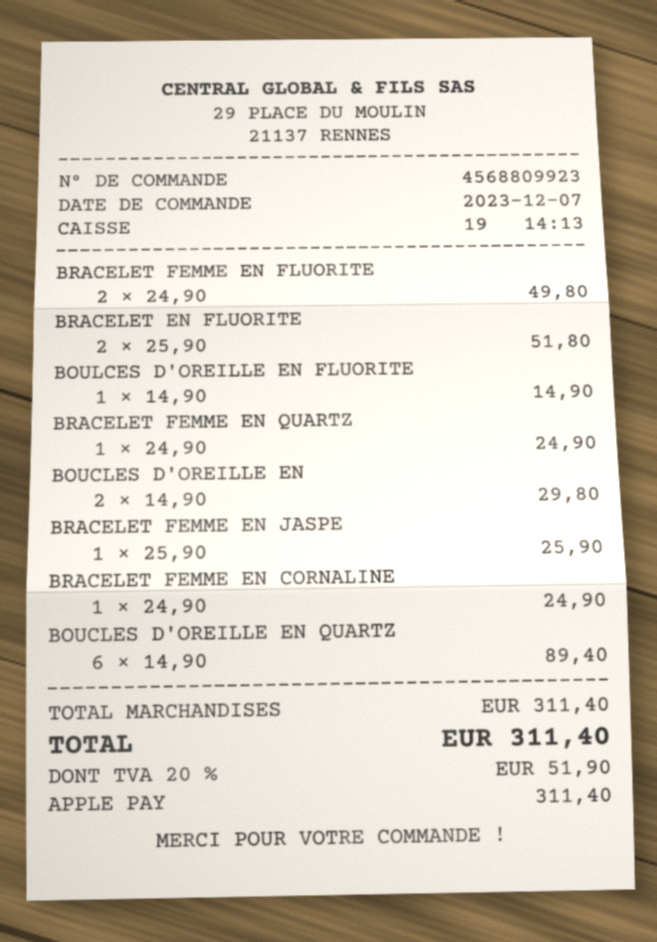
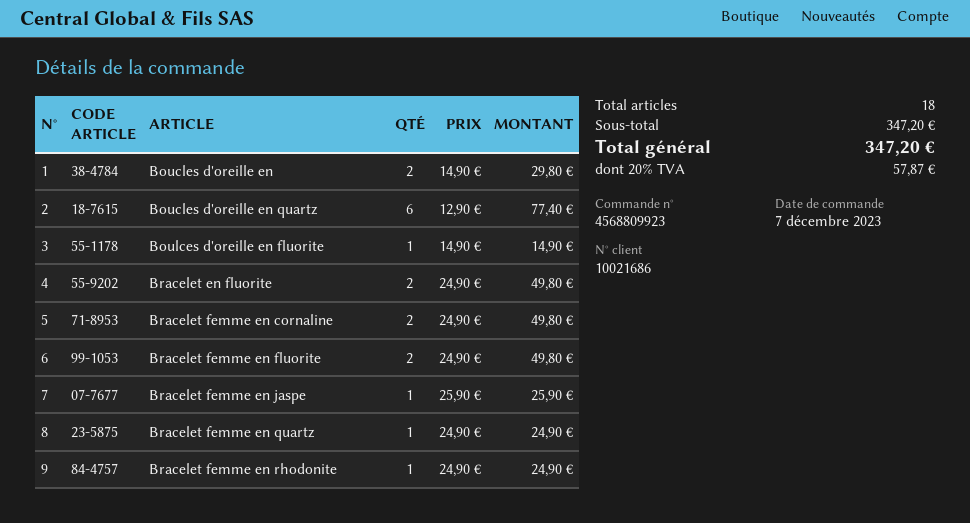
BRACELET EN FLUORITE: 2 x 25.90 = 51.80 -> 2 x 24.90 = 49.80
BRACELET FEMME EN CORNALINE: 1 x 24.90 = 24.90 -> 2 x 24.90 = 49.80
BOUCLES D'OREILLE EN QUARTZ: 6 x 14.90 = 89.40 -> 6 x 12.90 = 77.40
Bracelet femme en rhodonite: none -> 1 x 24.90 = 24.90
subtotal: 311.40 -> 347.20
tax: 20% = 51.90 -> 20% = 57.87
total: 311.40 -> 347.20

